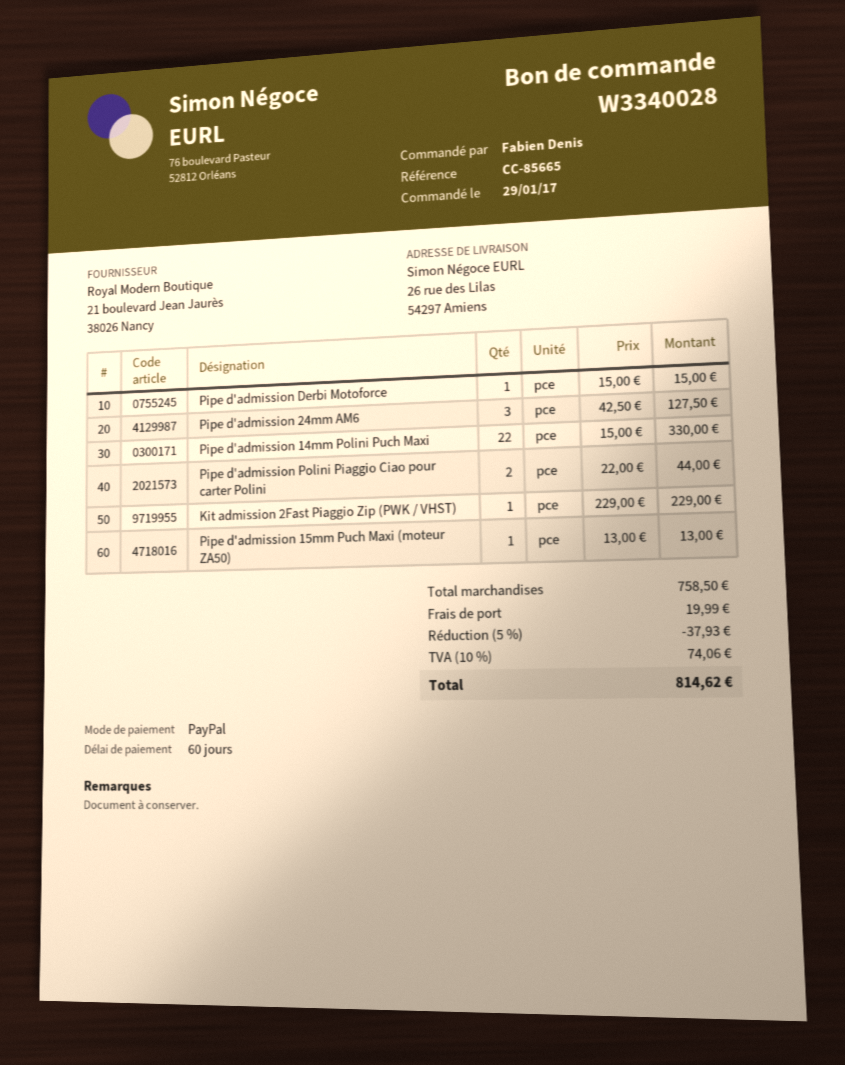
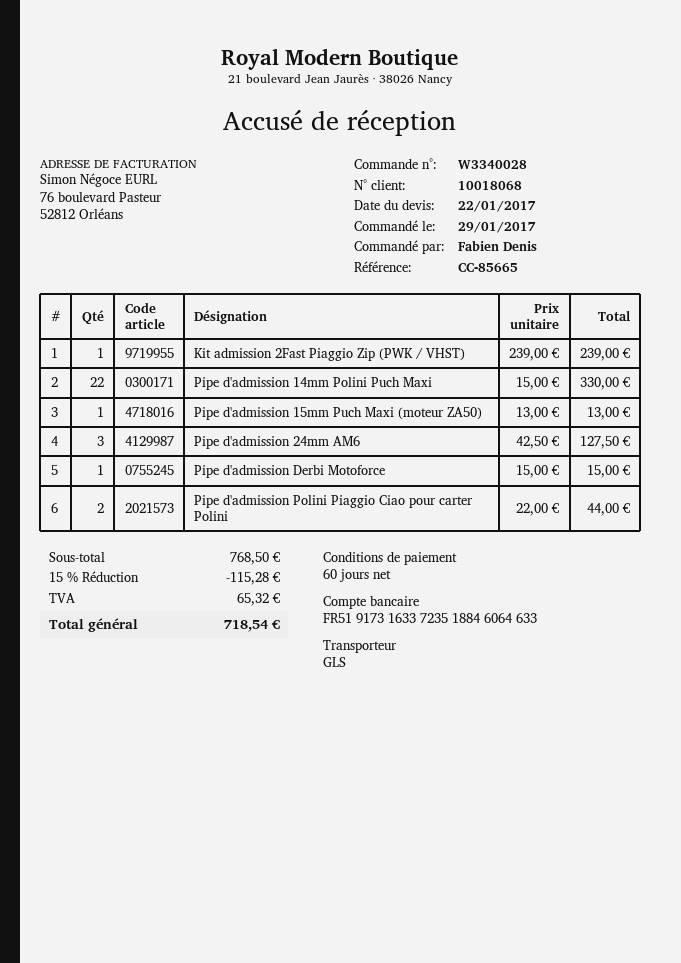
Kit admission 2Fast Piaggio Zip (PWK / VHST): 1 x 229.00 = 229.00 -> 1 x 239.00 = 239.00
subtotal: 758.50 -> 768.50
discount: 5% = 37.93 -> 15% = 115.28
shipping: 19.99 -> none
tax: 74.06 -> 65.32
total: 814.62 -> 718.54

